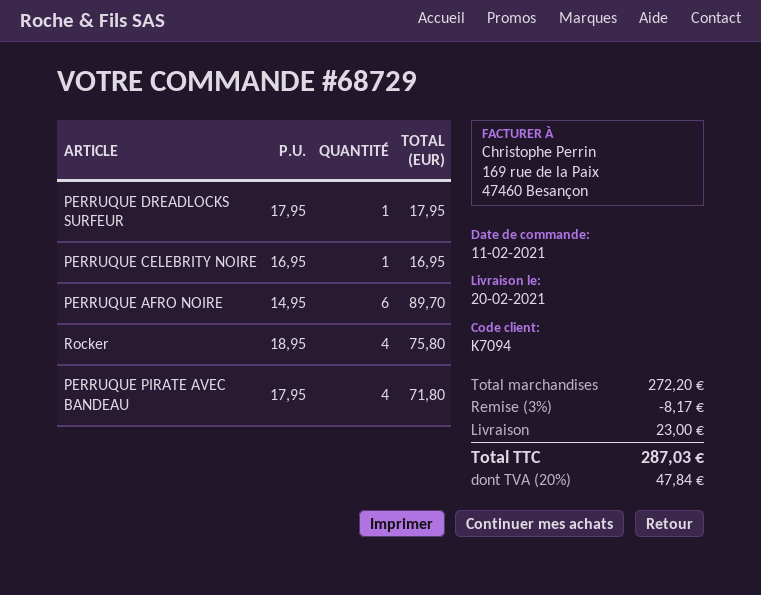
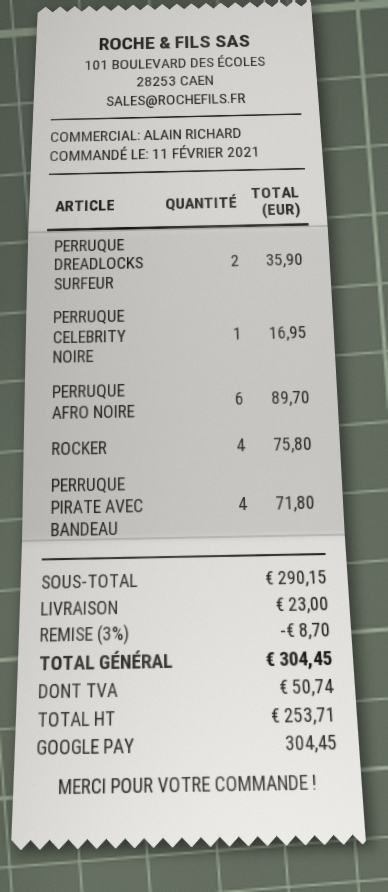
PERRUQUE DREADLOCKS SURFEUR: 1 for 17.95 -> 2 for 35.90
subtotal: 272.20 -> 290.15
discount: 3% = 8.17 -> 3% = 8.70
tax: 47.84 -> 50.74
total: 287.03 -> 304.45

